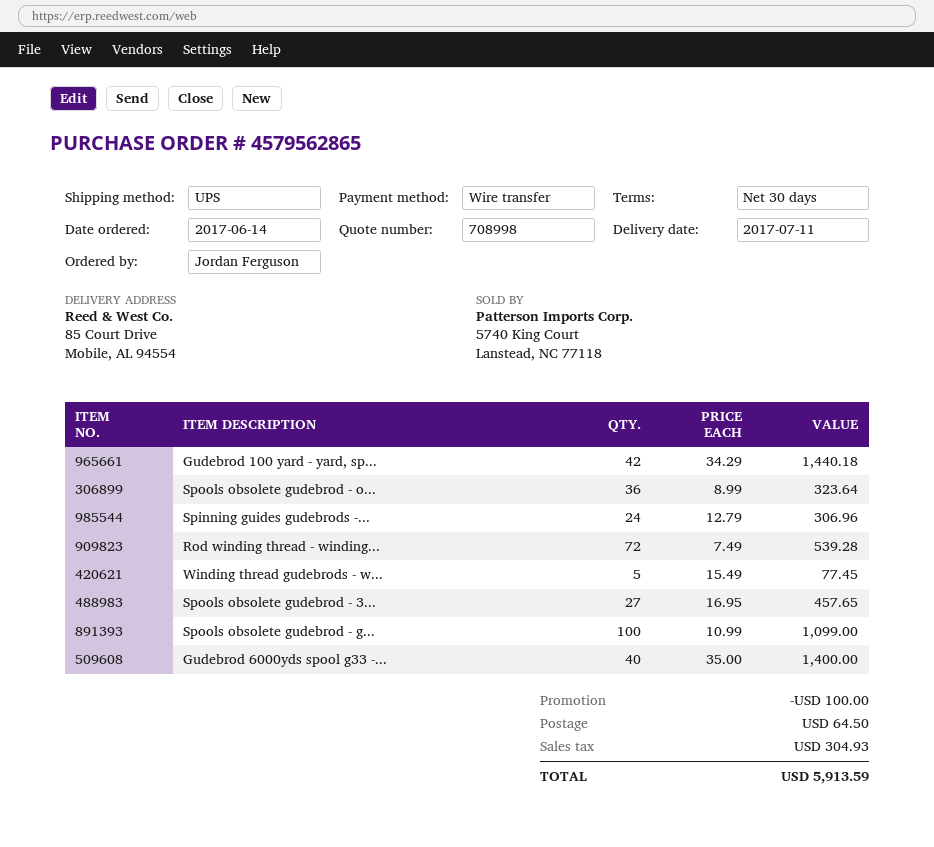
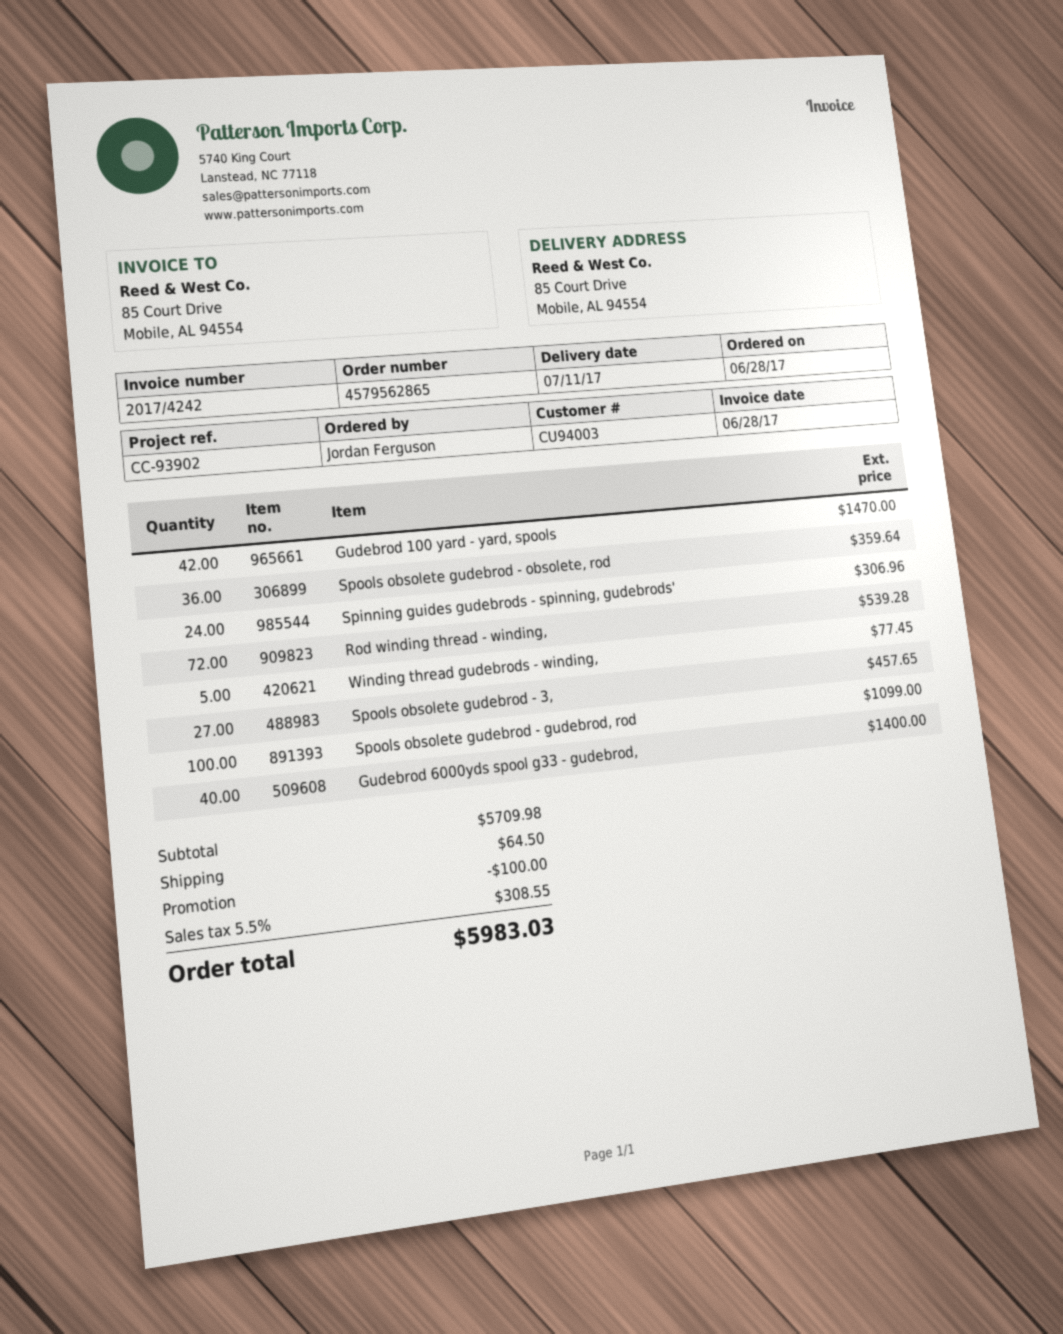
order date: 2017-06-14 -> 2017-06-28
Gudebrod 100 yard - yard, sp...: 42 for 1440.18 -> 42 for 1470.00
Spools obsolete gudebrod - o...: 36 for 323.64 -> 36 for 359.64
tax: 304.93 -> 308.55
total: 5913.59 -> 5983.03

